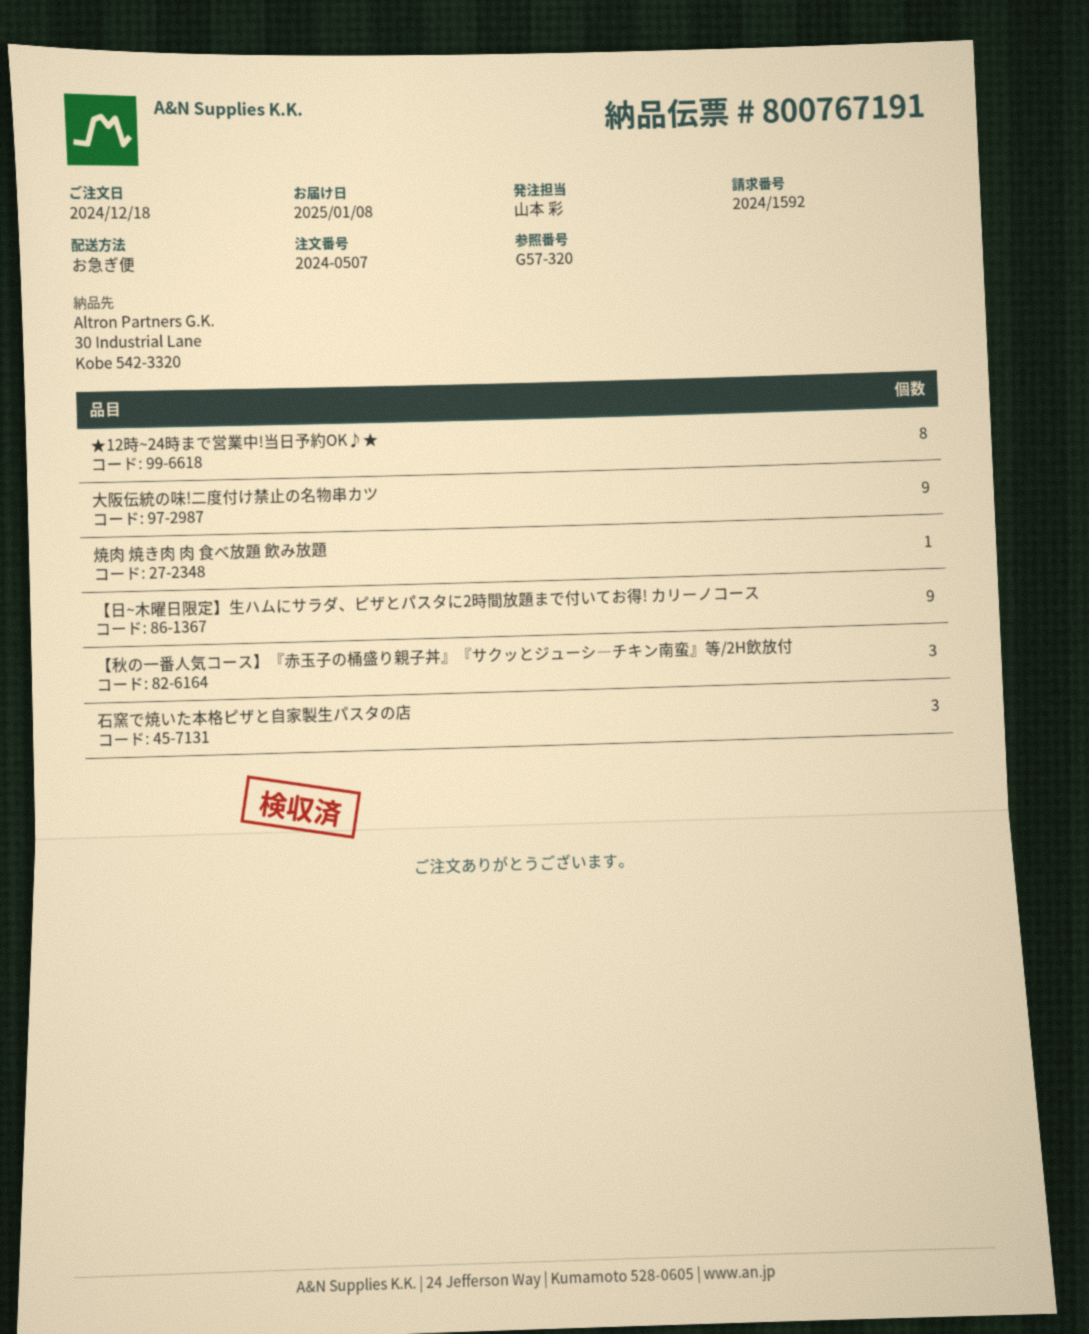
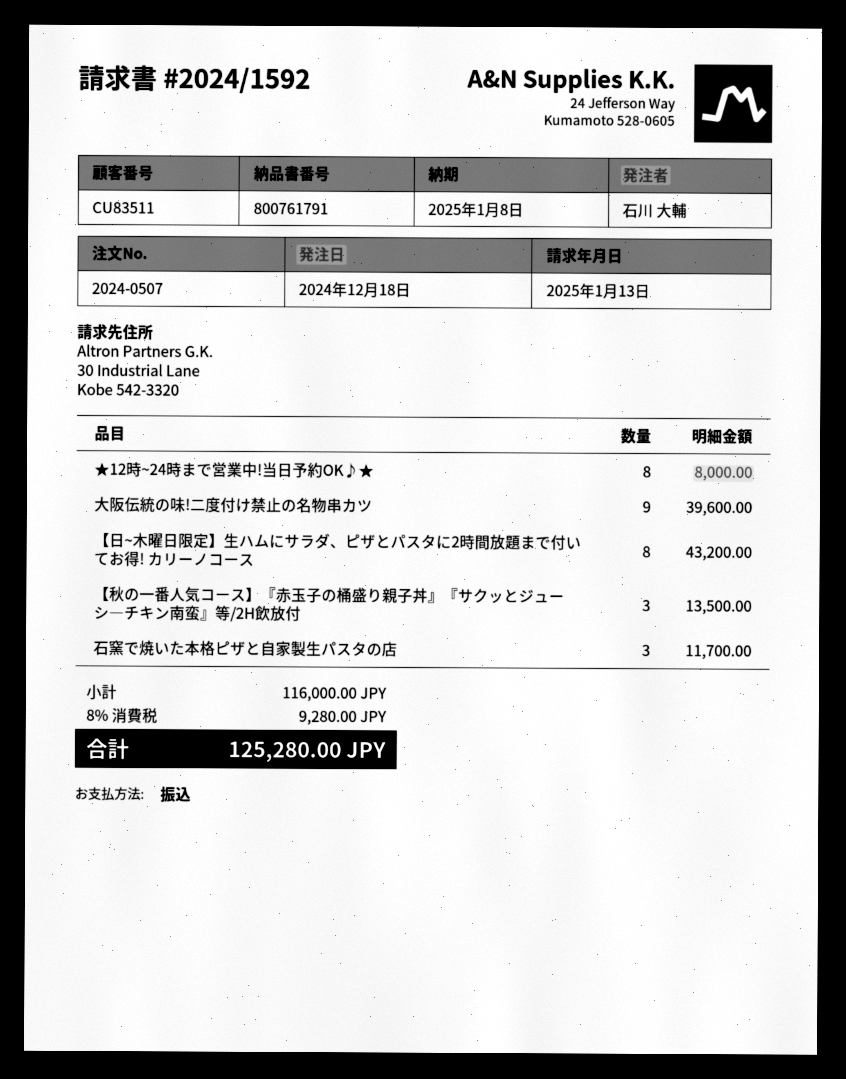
delivery note number: 800767191 -> 800761791
ordered by: 山本 彩 -> 石川 大輔
焼肉 焼き肉 肉 食べ放題 飲み放題: 1 -> none
【日~木曜日限定】生ハムにサラダ、ピザとパスタに2時間放題まで付いてお得! カリーノコース: 9 -> 8

